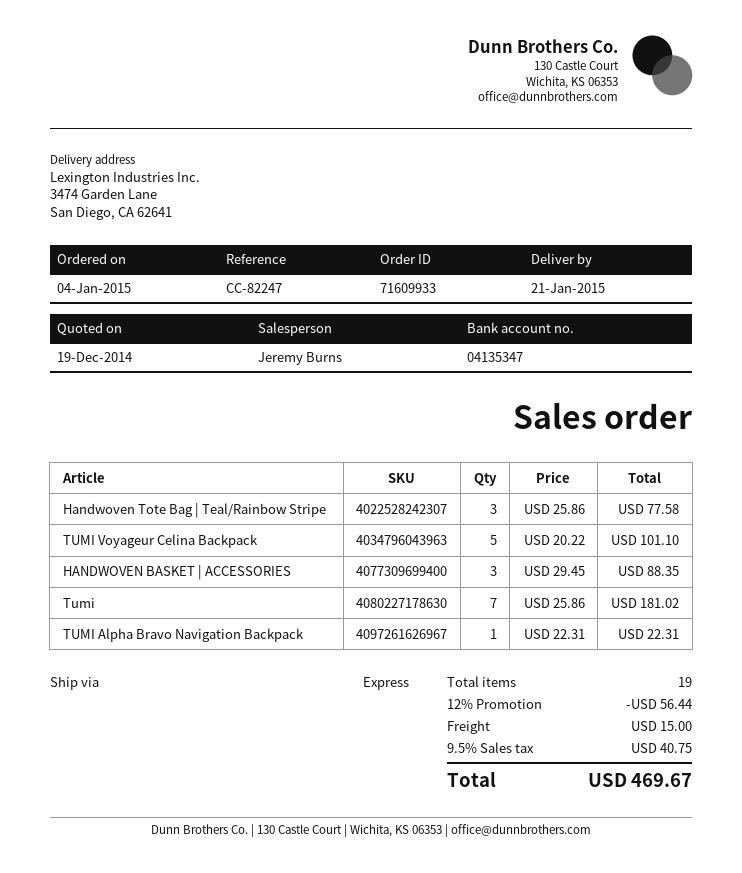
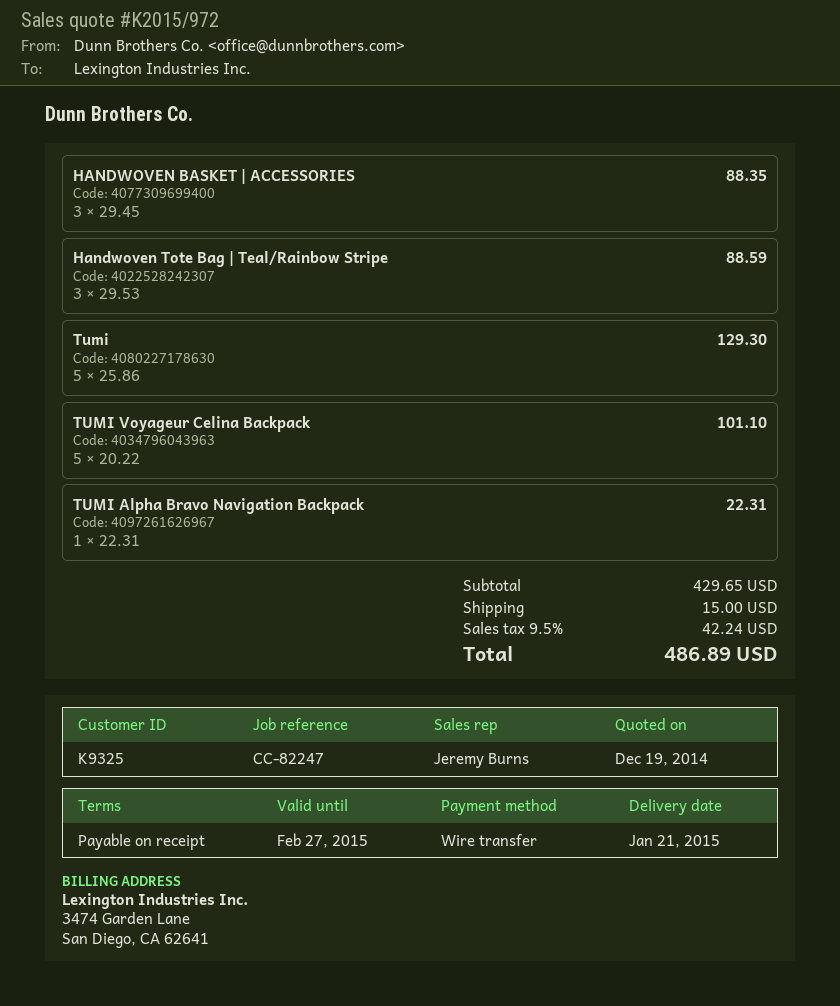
Handwoven Tote Bag | Teal/Rainbow Stripe: 3 x 25.86 = 77.58 -> 3 x 29.53 = 88.59
Tumi: 7 x 25.86 = 181.02 -> 5 x 25.86 = 129.30
discount: 12% = 56.44 -> none
tax: 9.5% = 40.75 -> 9.5% = 42.24
total: 469.67 -> 486.89

